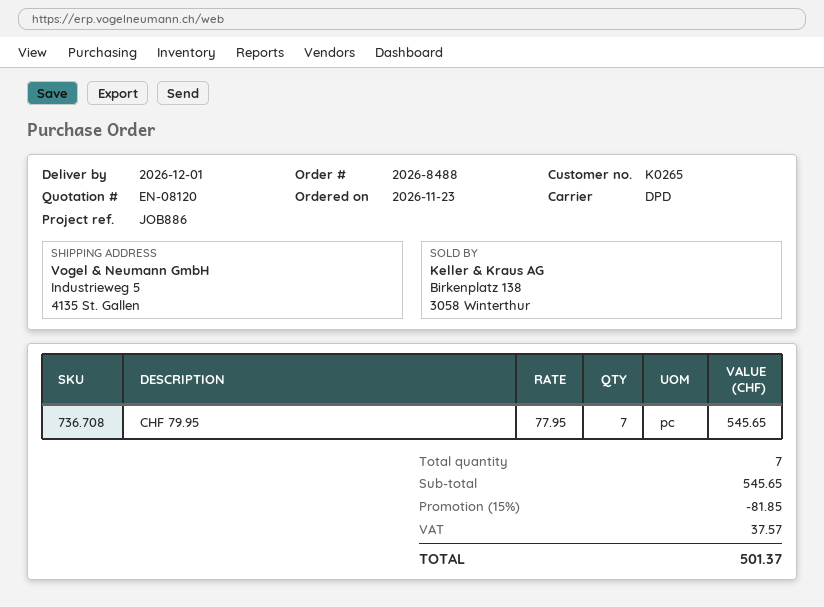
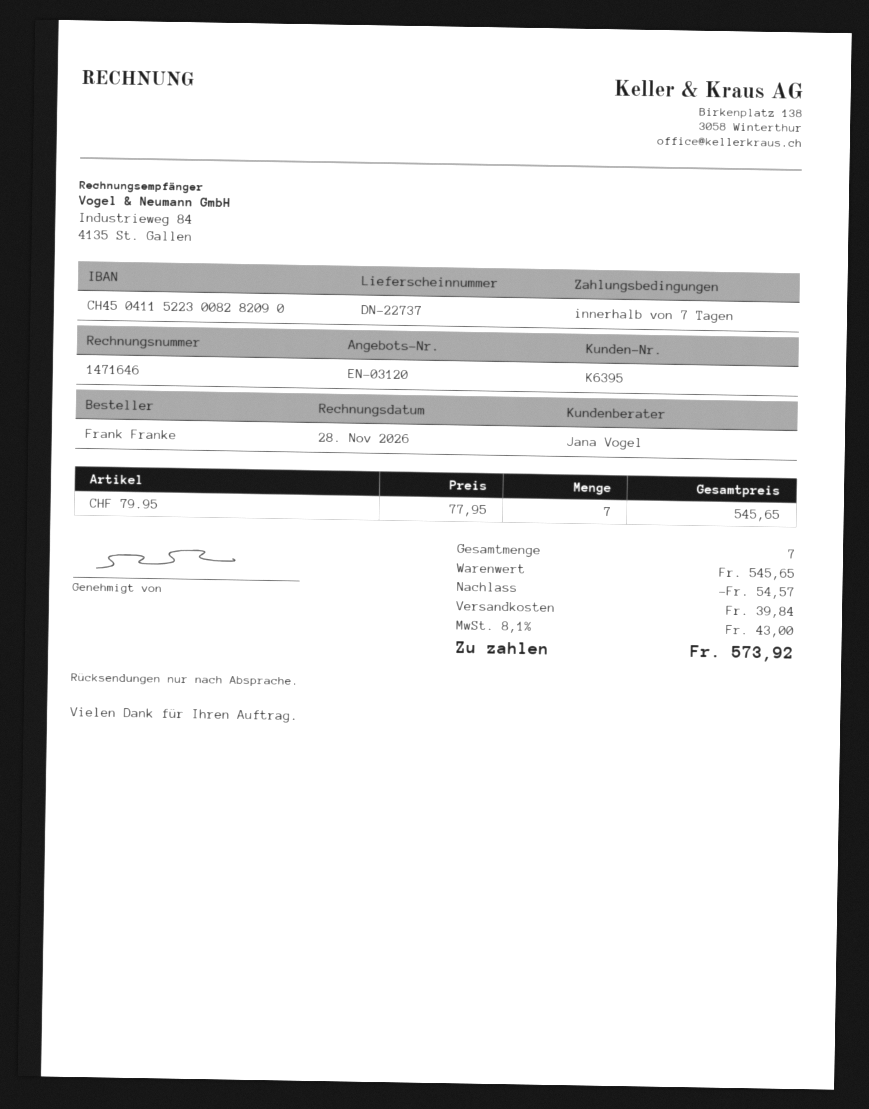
quote number: EN-08120 -> EN-03120
customer number: K0265 -> K6395
discount: 81.85 -> 54.57
shipping: none -> 39.84
tax: 37.57 -> 43.00
total: 501.37 -> 573.92

